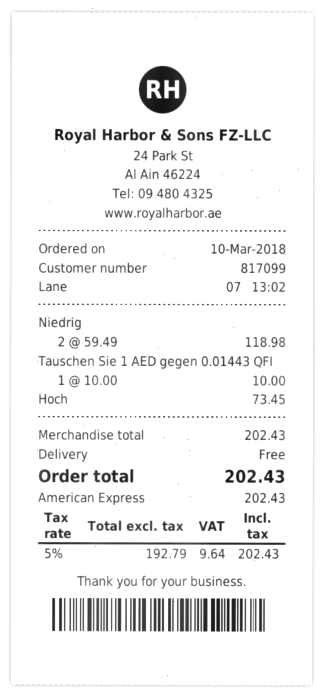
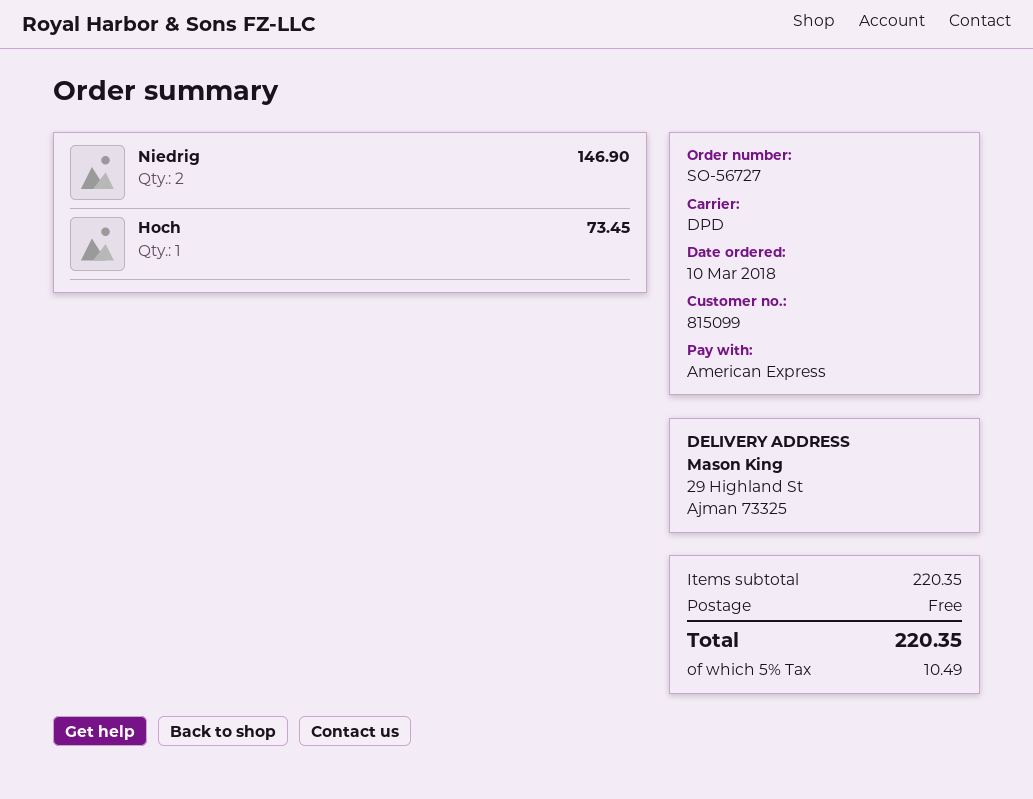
customer number: 817099 -> 815099
Niedrig: 2 for 118.98 -> 2 for 146.90
Tauschen Sie 1 AED gegen 0.01443 QFI: 1 for 10.00 -> none
subtotal: 202.43 -> 220.35
tax: 5% = 9.64 -> 5% = 10.49
total: 202.43 -> 220.35

